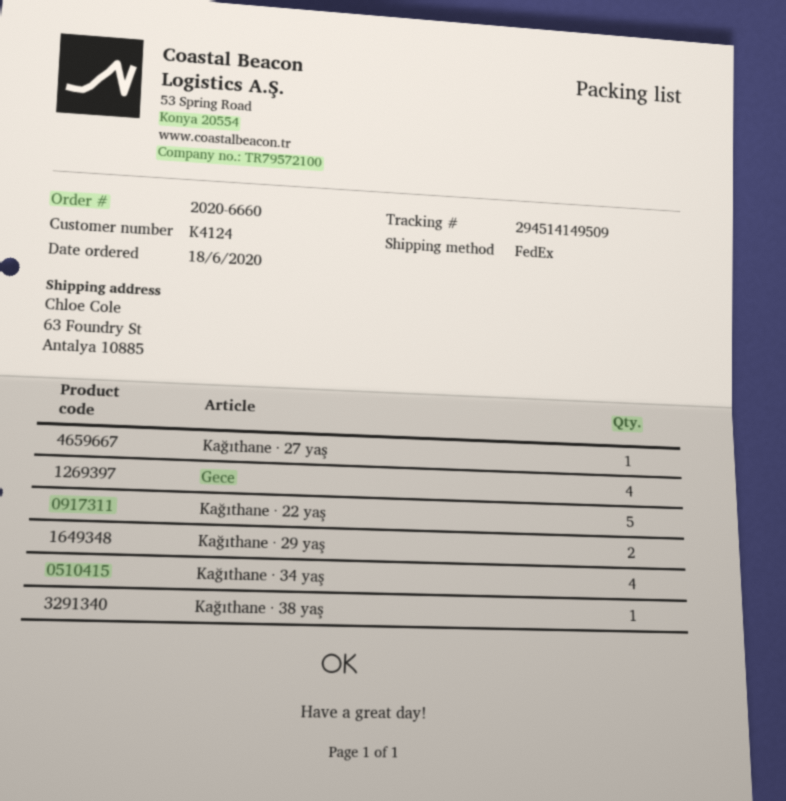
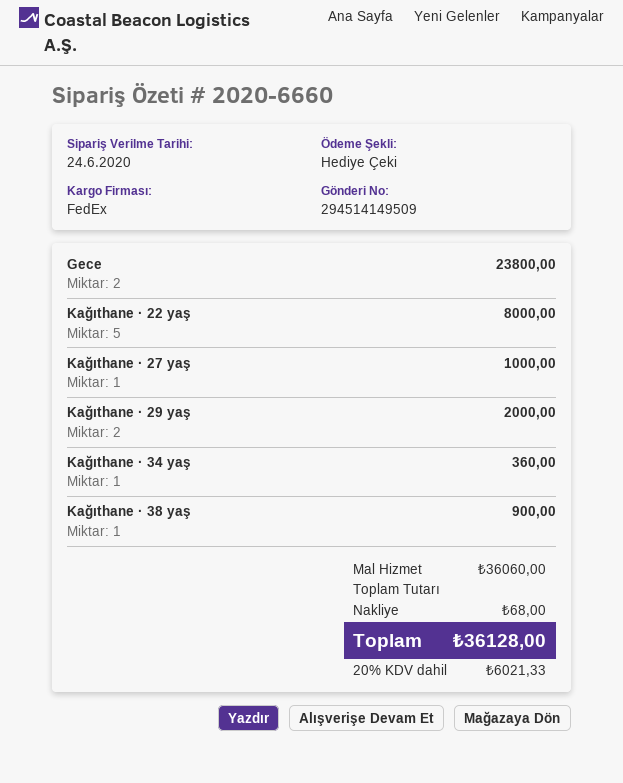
order date: 2020-06-18 -> 2020-06-24
Gece: 4 -> 2
Kağıthane · 34 yaş: 4 -> 1

